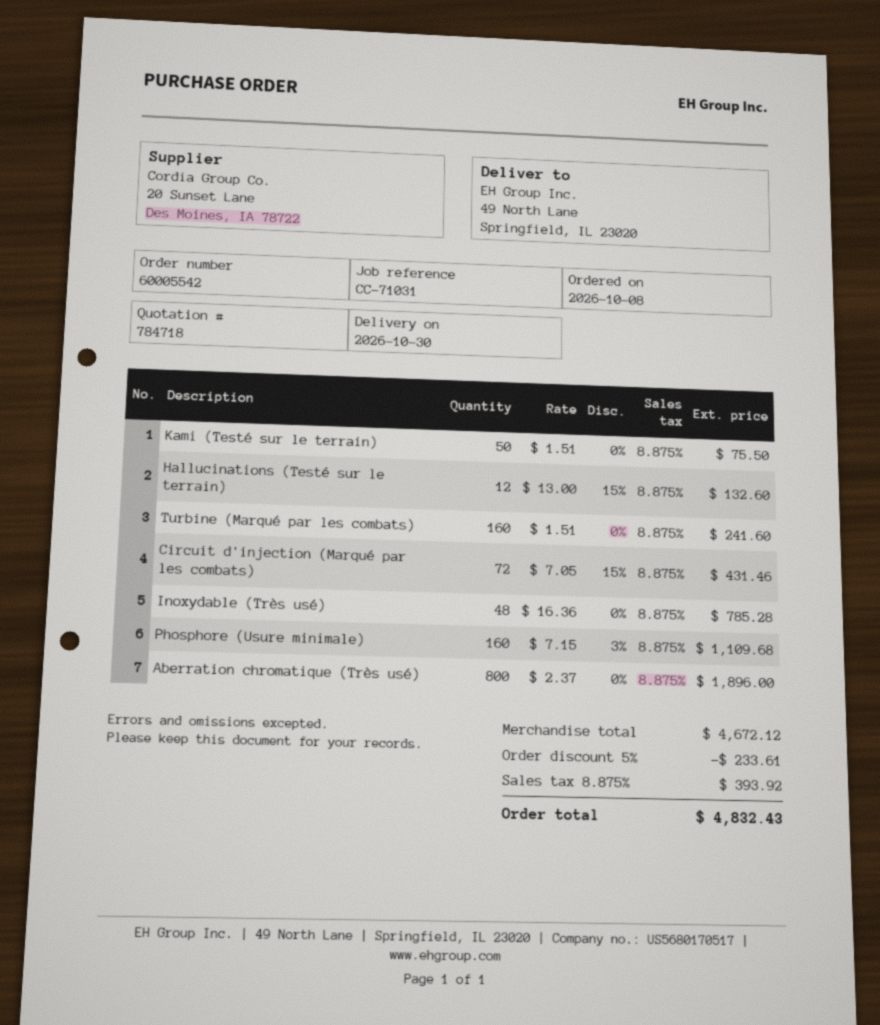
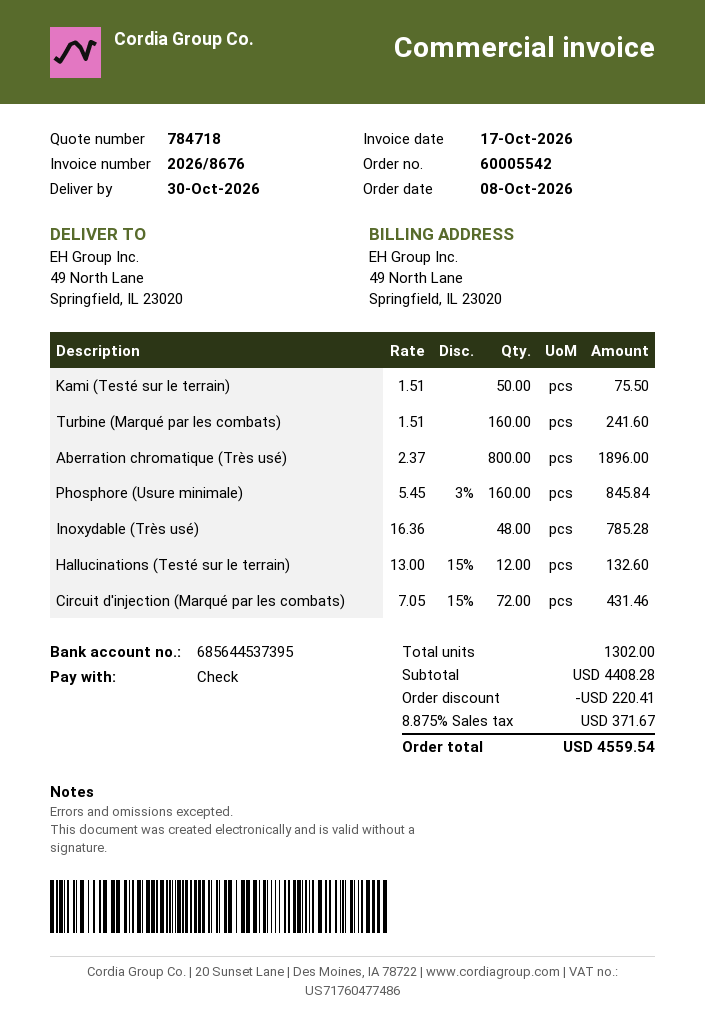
Phosphore (Usure minimale): 160 x 7.15 - 3% = 1109.68 -> 160 x 5.45 - 3% = 845.84
subtotal: 4672.12 -> 4408.28
discount: 233.61 -> 220.41
tax: 8.875% = 393.92 -> 8.875% = 371.67
total: 4832.43 -> 4559.54

